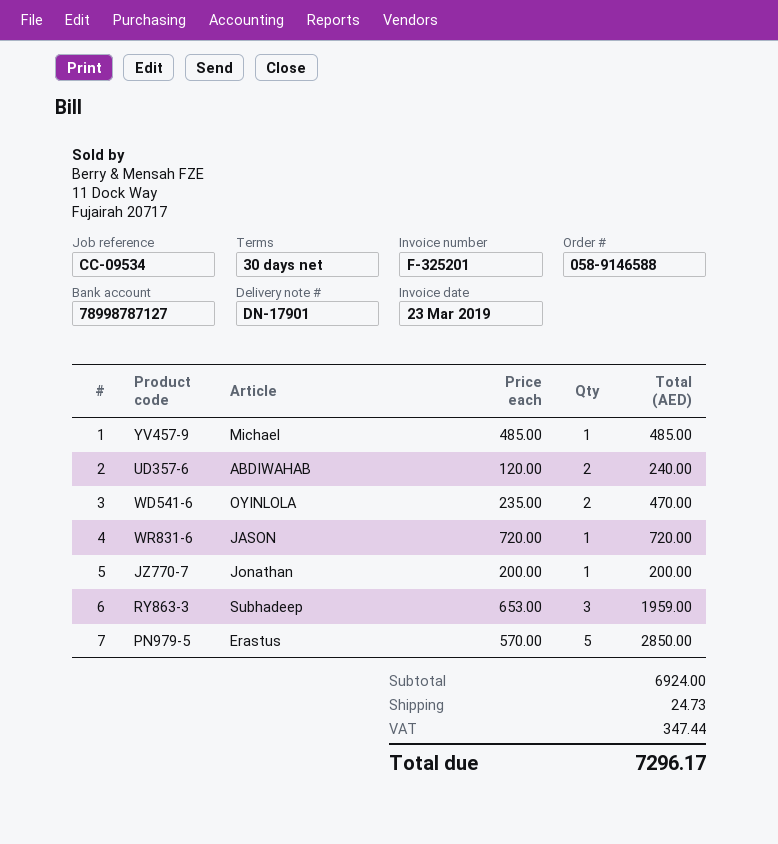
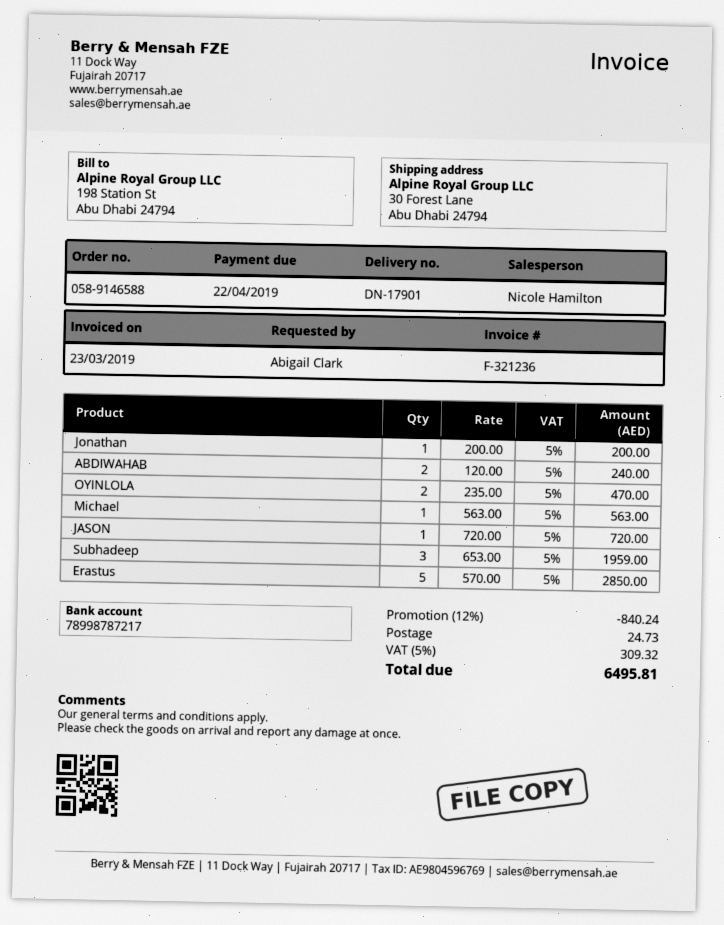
invoice number: F-325201 -> F-321236
bank account: 78998787127 -> 78998787217
Michael: 1 x 485.00 = 485.00 -> 1 x 563.00 = 563.00
discount: none -> 12% = 840.24
tax: 347.44 -> 309.32
total: 7296.17 -> 6495.81

